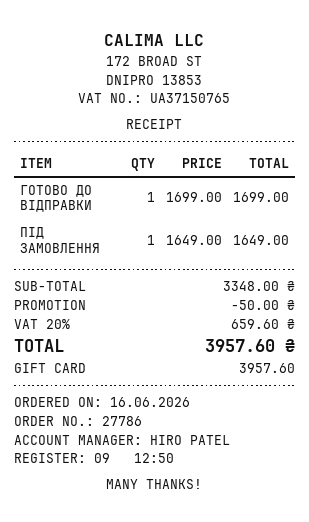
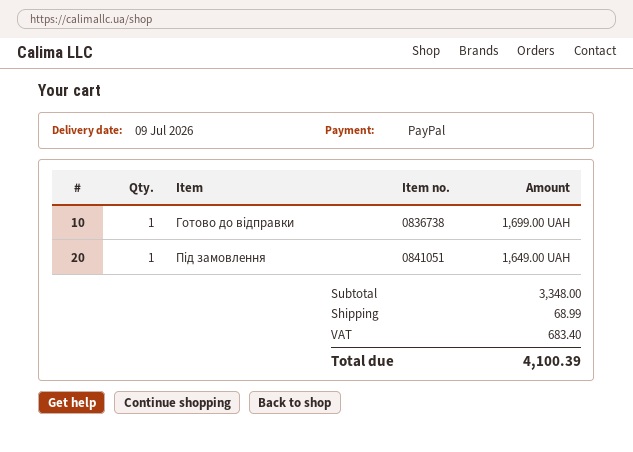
payment method: gift card -> PayPal
discount: 50.00 -> none
shipping: none -> 68.99
tax: 659.60 -> 683.40
total: 3957.60 -> 4100.39

